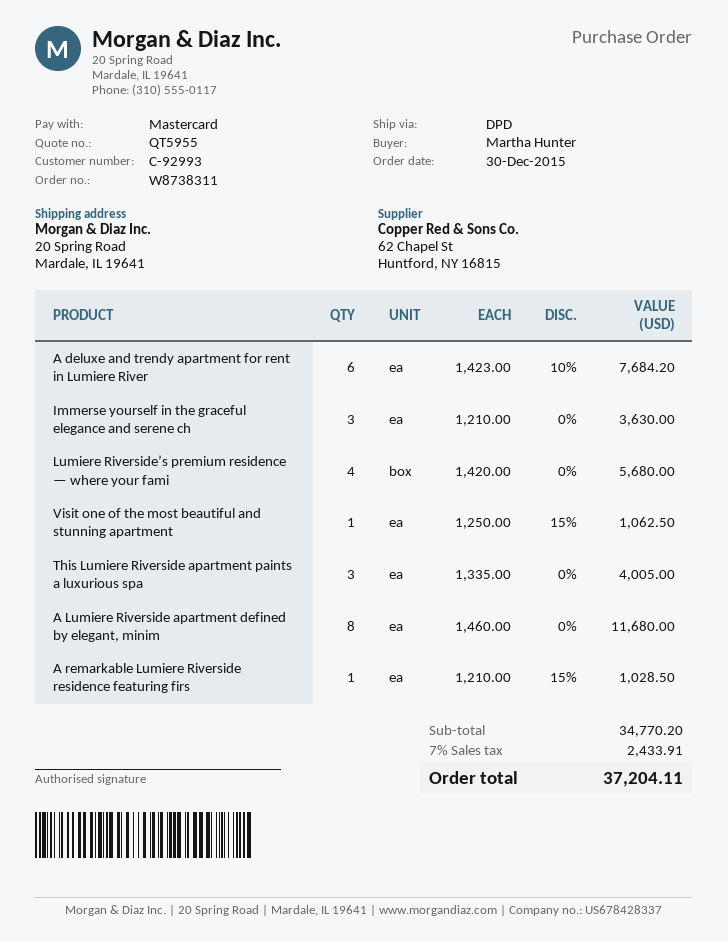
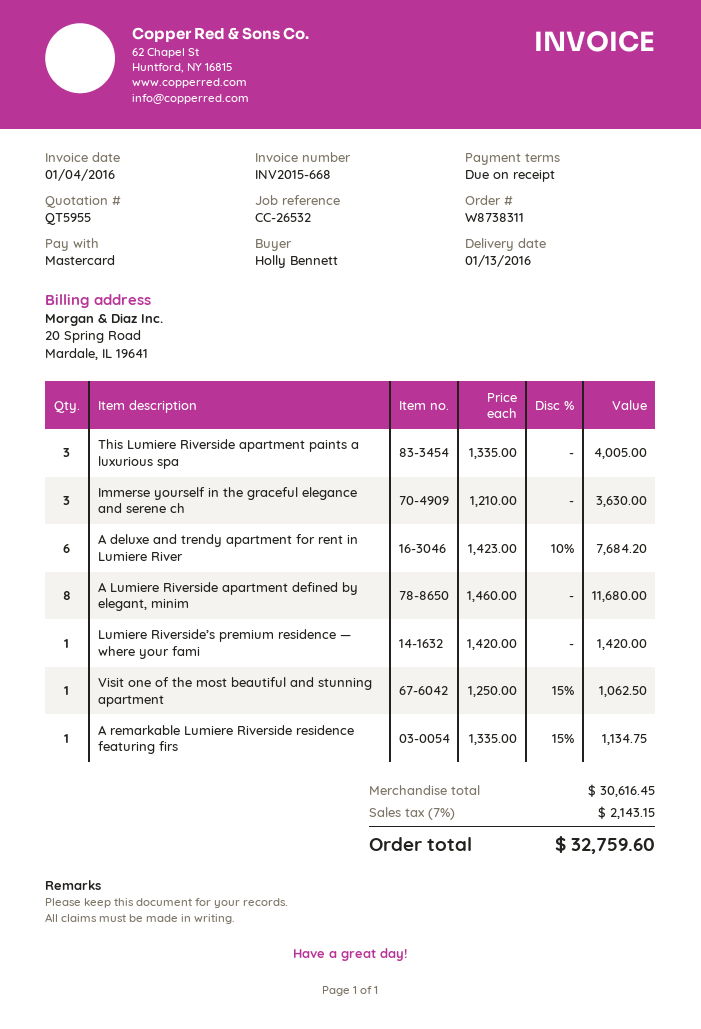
ordered by: Martha Hunter -> Holly Bennett
Lumiere Riverside’s premium residence — where your fami: 4 x 1420.00 = 5680.00 -> 1 x 1420.00 = 1420.00
A remarkable Lumiere Riverside residence featuring firs: 1 x 1210.00 - 15% = 1028.50 -> 1 x 1335.00 - 15% = 1134.75
subtotal: 34770.20 -> 30616.45
tax: 7% = 2433.91 -> 7% = 2143.15
total: 37204.11 -> 32759.60

